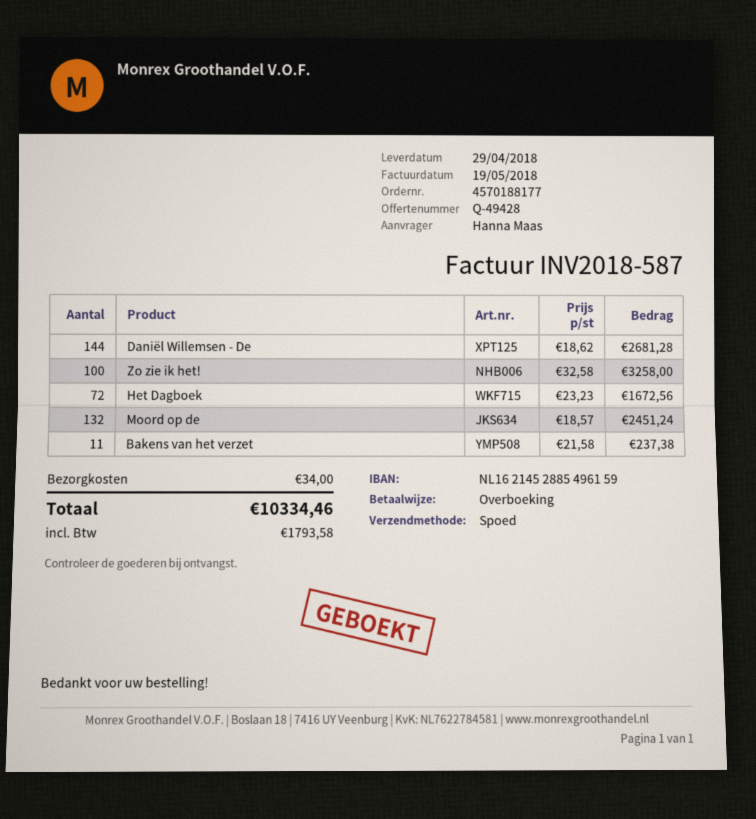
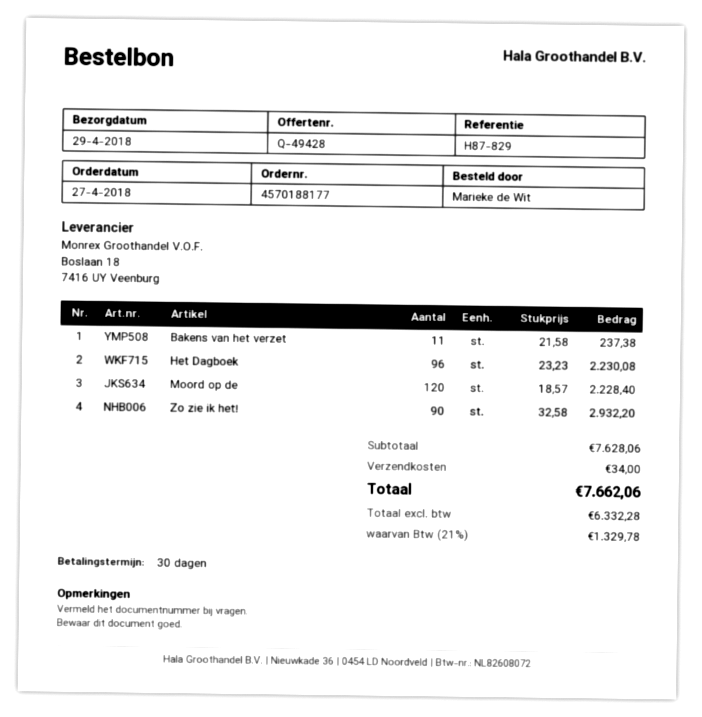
ordered by: Hanna Maas -> Marieke de Wit
Daniël Willemsen - De: 144 x 18.62 = 2681.28 -> none
Zo zie ik het!: 100 x 32.58 = 3258.00 -> 90 x 32.58 = 2932.20
Het Dagboek: 72 x 23.23 = 1672.56 -> 96 x 23.23 = 2230.08
Moord op de: 132 x 18.57 = 2451.24 -> 120 x 18.57 = 2228.40
tax: 1793.58 -> 1329.78
total: 10334.46 -> 7662.06

